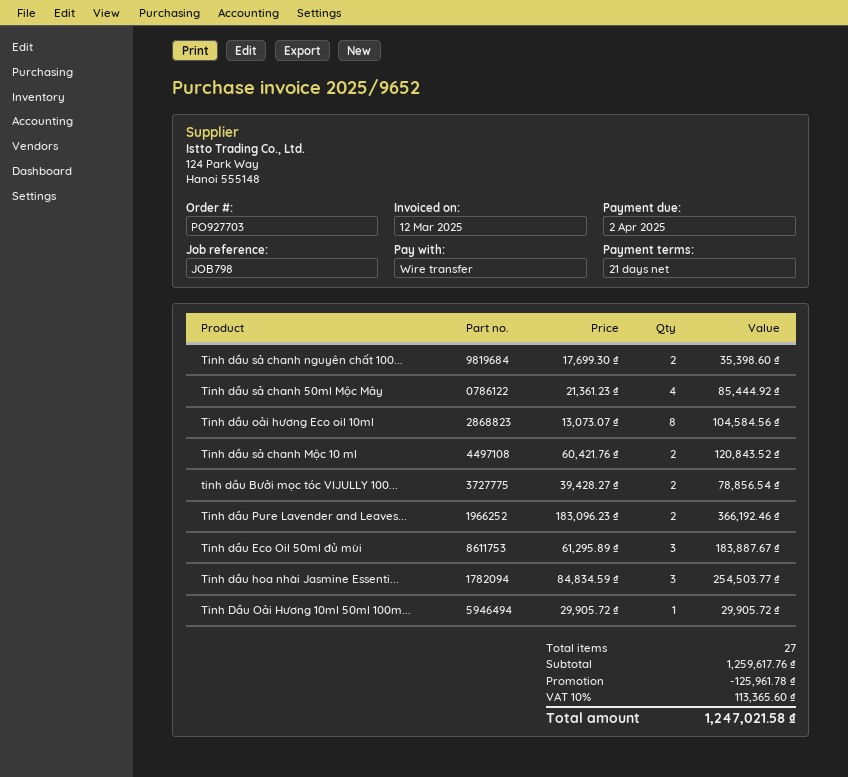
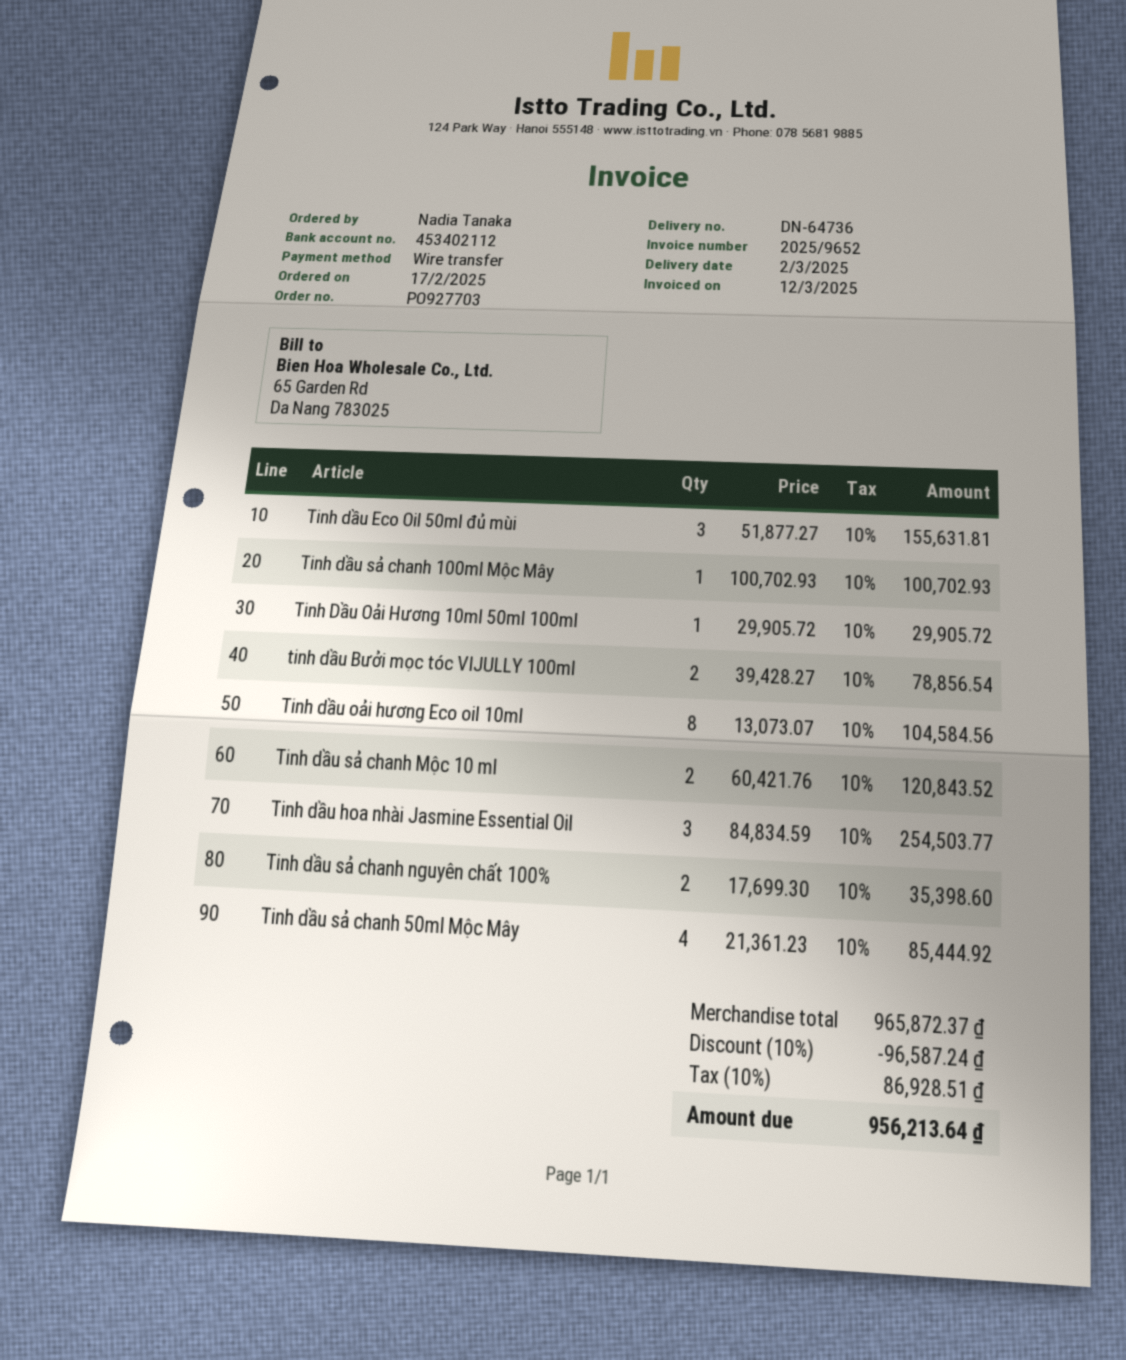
Tinh dầu Pure Lavender and Leaves...: 2 x 183096.23 = 366192.46 -> none
Tinh dầu Eco Oil 50ml đủ mùi: 3 x 61295.89 = 183887.67 -> 3 x 51877.27 = 155631.81
Tinh dầu sả chanh 100ml Mộc Mây: none -> 1 x 100702.93 = 100702.93
subtotal: 1259617.76 -> 965872.37
discount: 125961.78 -> 96587.24
tax: 10% = 113365.60 -> 10% = 86928.51
total: 1247021.58 -> 956213.64

